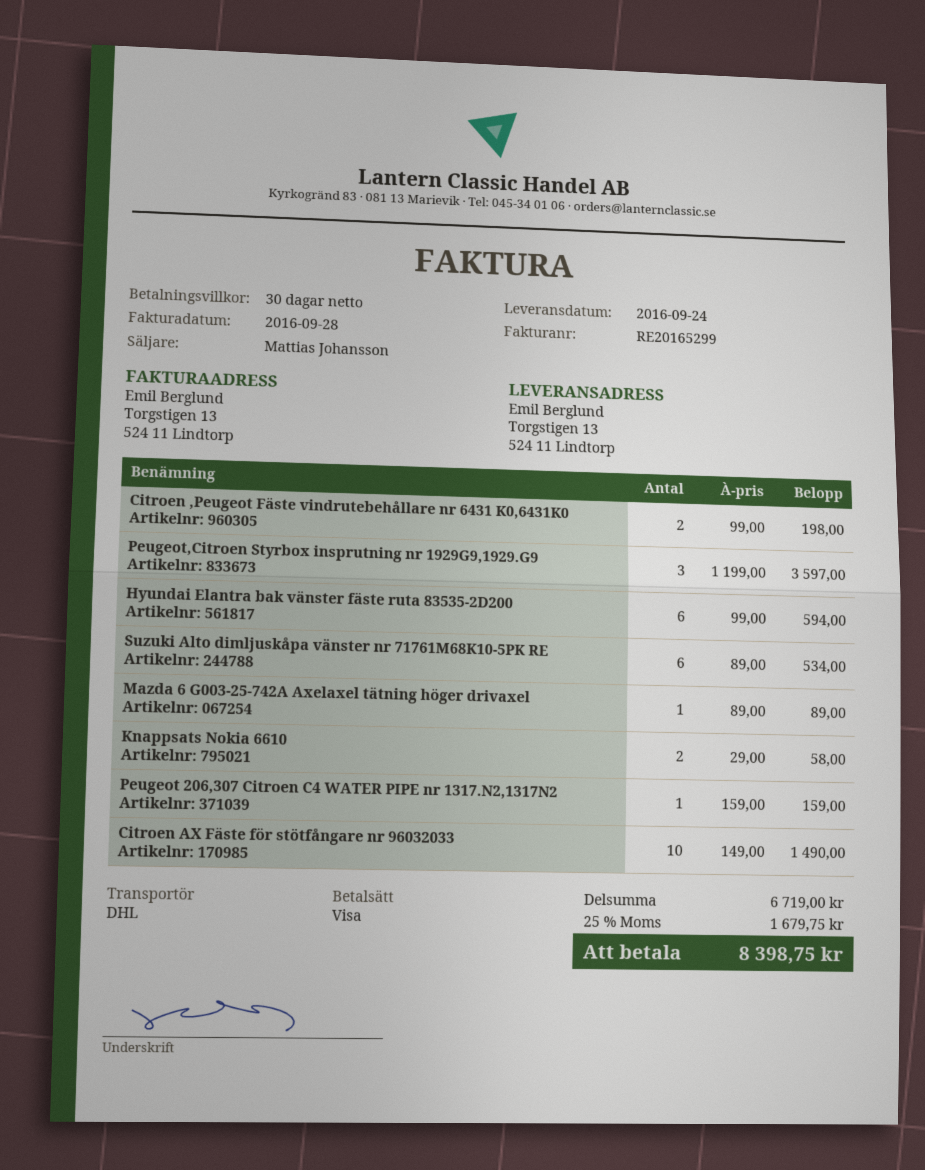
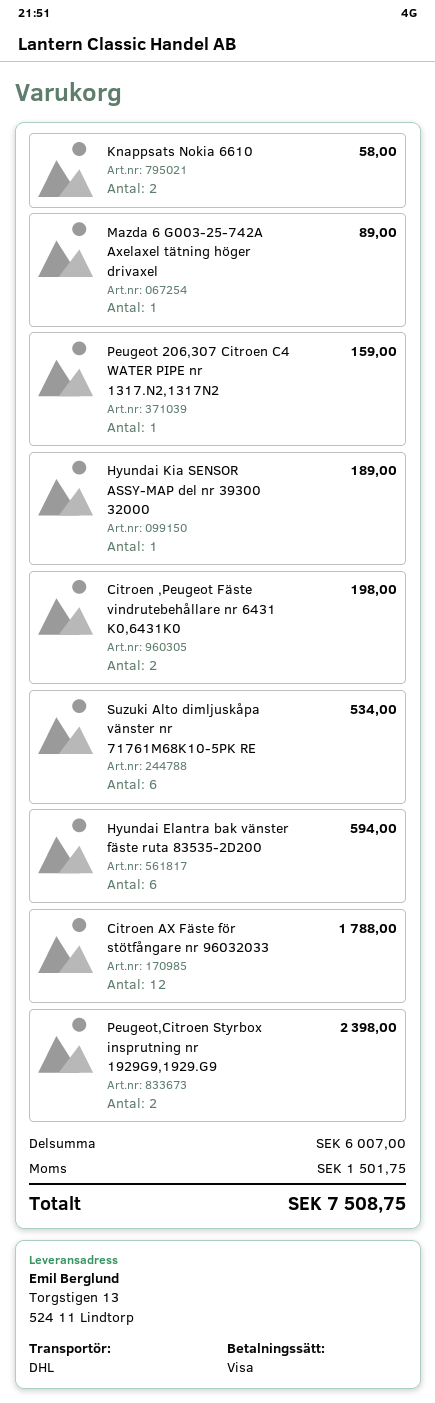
Peugeot,Citroen Styrbox insprutning nr 1929G9,1929.G9: 3 for 3597.00 -> 2 for 2398.00
Citroen AX Fäste för stötfångare nr 96032033: 10 for 1490.00 -> 12 for 1788.00
Hyundai Kia SENSOR ASSY-MAP del nr 39300 32000: none -> 1 for 189.00
subtotal: 6719.00 -> 6007.00
tax: 1679.75 -> 1501.75
total: 8398.75 -> 7508.75

